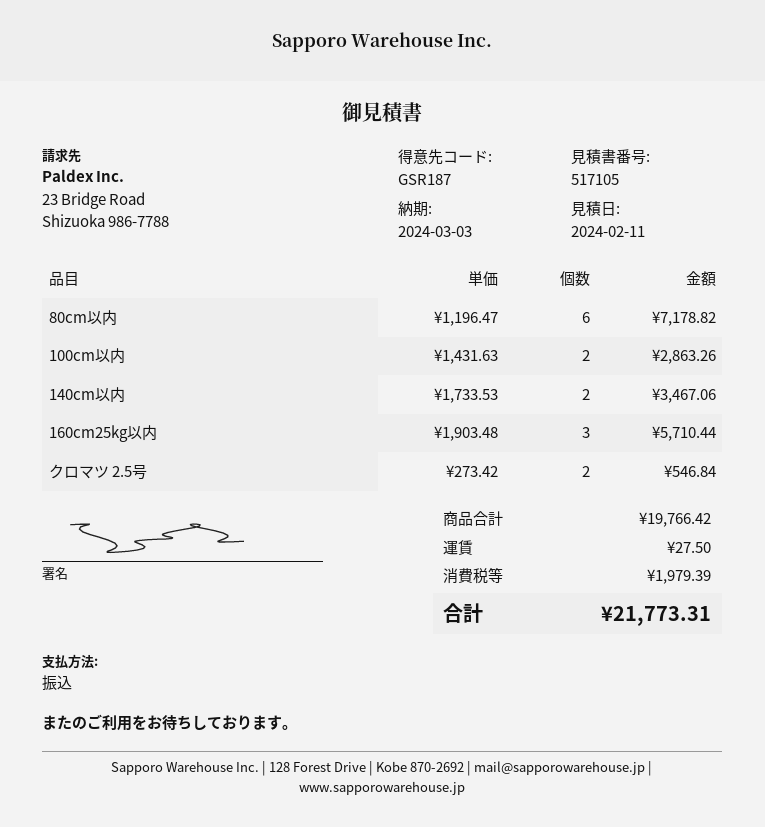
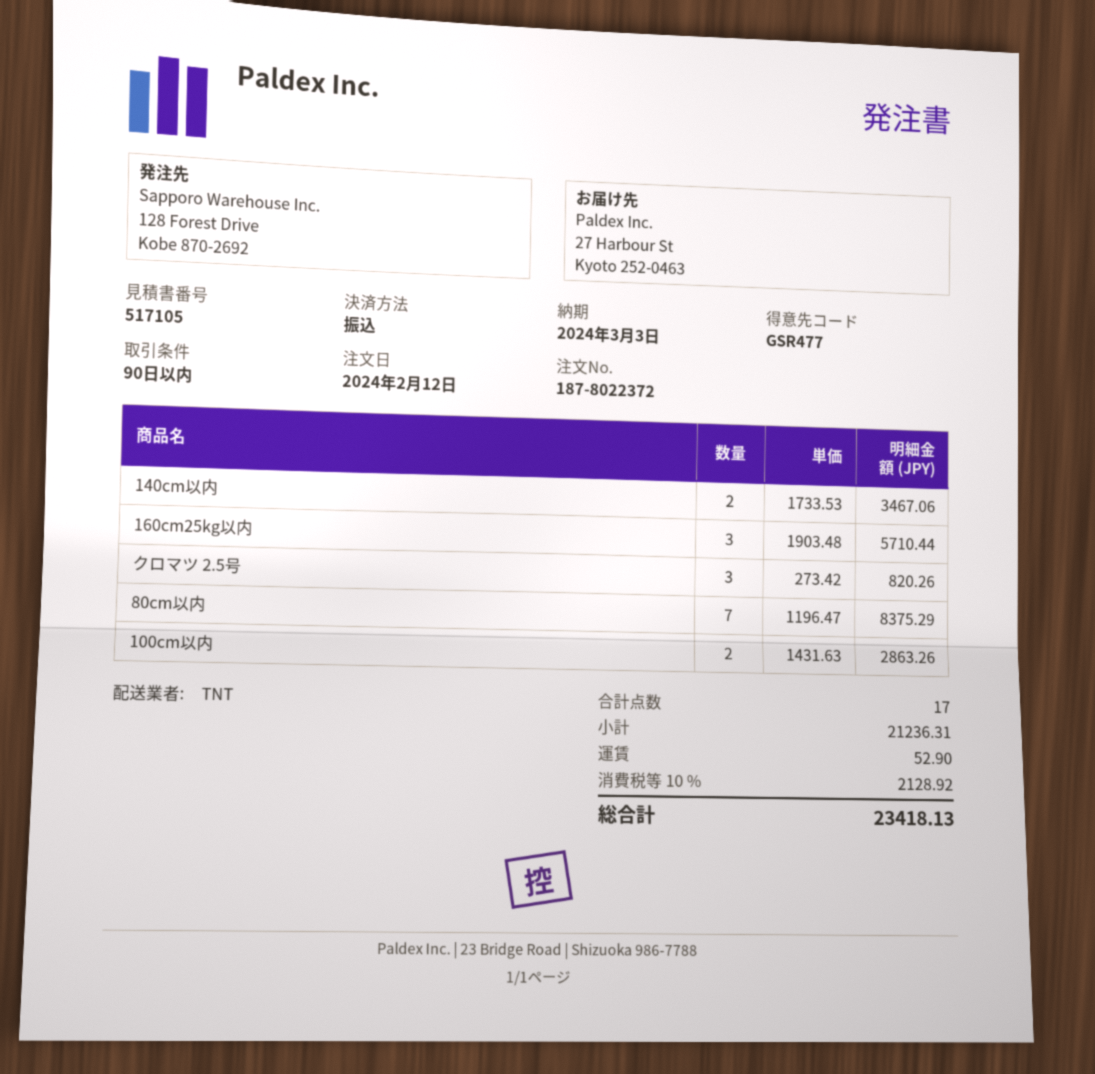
customer number: GSR187 -> GSR477
80cm以内: 6 x 1196.47 = 7178.82 -> 7 x 1196.47 = 8375.29
クロマツ 2.5号: 2 x 273.42 = 546.84 -> 3 x 273.42 = 820.26
subtotal: 19766.42 -> 21236.31
shipping: 27.50 -> 52.90
tax: 1979.39 -> 2128.92
total: 21773.31 -> 23418.13

